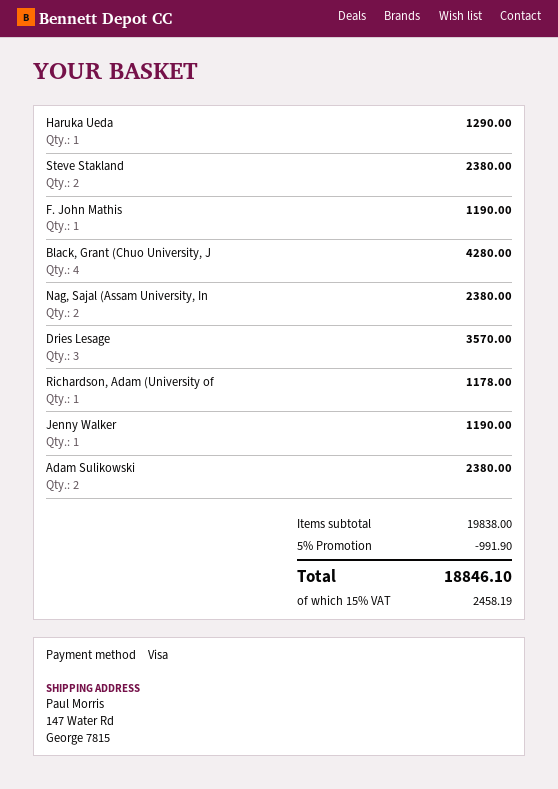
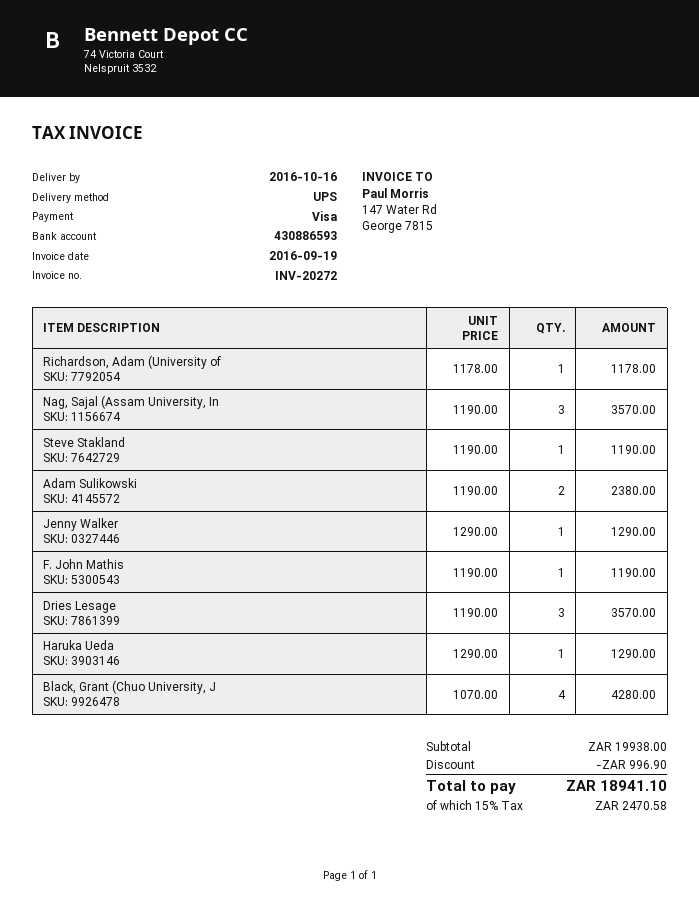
Steve Stakland: 2 for 2380.00 -> 1 for 1190.00
Nag, Sajal (Assam University, In: 2 for 2380.00 -> 3 for 3570.00
Jenny Walker: 1 for 1190.00 -> 1 for 1290.00
subtotal: 19838.00 -> 19938.00
discount: 991.90 -> 996.90
tax: 15% = 2458.19 -> 15% = 2470.58
total: 18846.10 -> 18941.10

